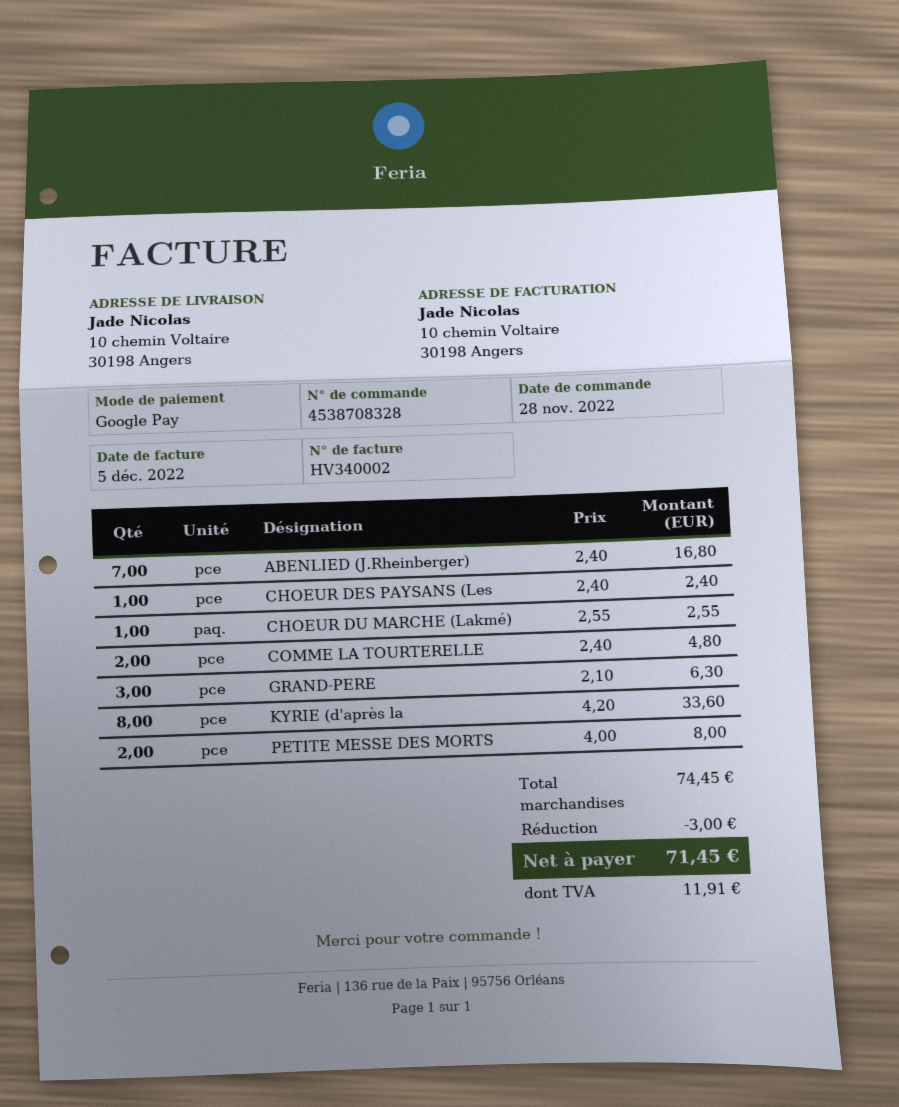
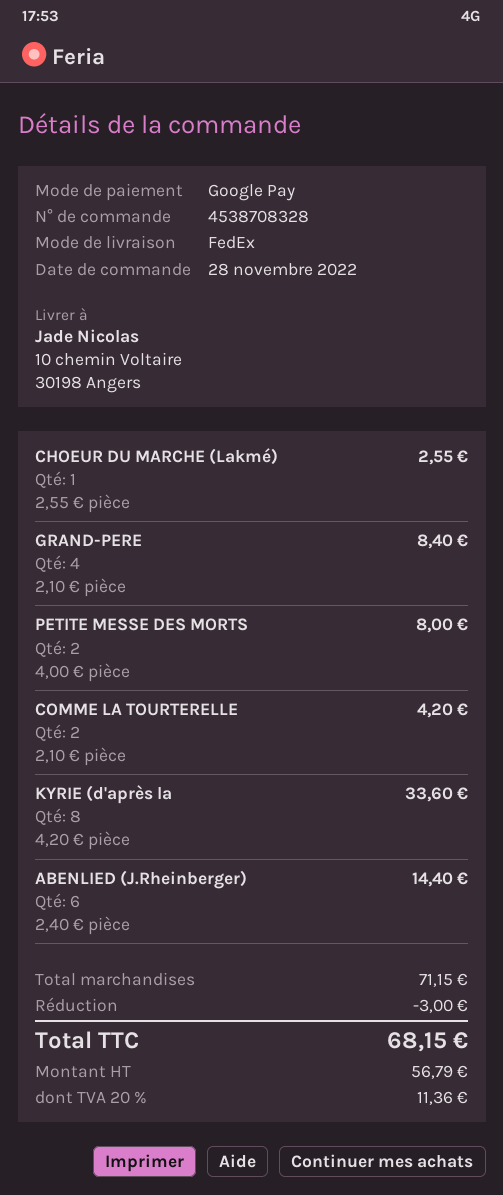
ABENLIED (J.Rheinberger): 7 x 2.40 = 16.80 -> 6 x 2.40 = 14.40
CHOEUR DES PAYSANS (Les: 1 x 2.40 = 2.40 -> none
COMME LA TOURTERELLE: 2 x 2.40 = 4.80 -> 2 x 2.10 = 4.20
GRAND-PERE: 3 x 2.10 = 6.30 -> 4 x 2.10 = 8.40
subtotal: 74.45 -> 71.15
tax: 11.91 -> 11.36
total: 71.45 -> 68.15

